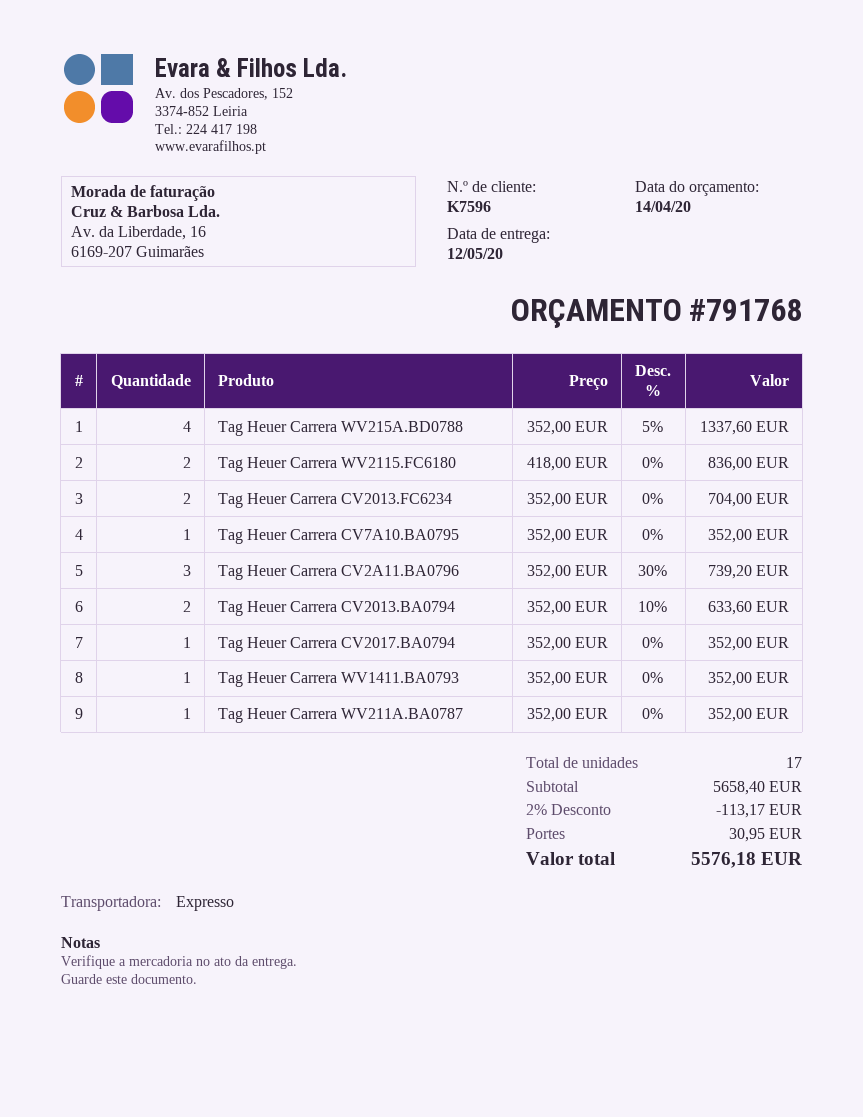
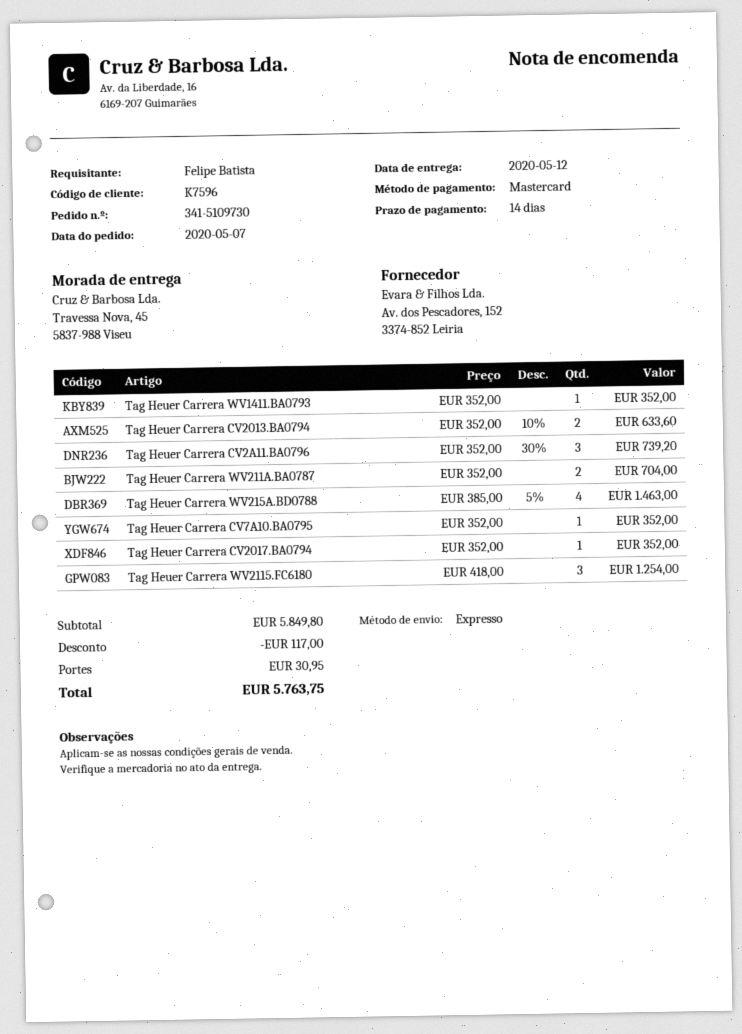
Tag Heuer Carrera WV215A.BD0788: 4 x 352.00 - 5% = 1337.60 -> 4 x 385.00 - 5% = 1463.00
Tag Heuer Carrera WV2115.FC6180: 2 x 418.00 = 836.00 -> 3 x 418.00 = 1254.00
Tag Heuer Carrera CV2013.FC6234: 2 x 352.00 = 704.00 -> none
Tag Heuer Carrera WV211A.BA0787: 1 x 352.00 = 352.00 -> 2 x 352.00 = 704.00
subtotal: 5658.40 -> 5849.80
discount: 113.17 -> 117.00
total: 5576.18 -> 5763.75

